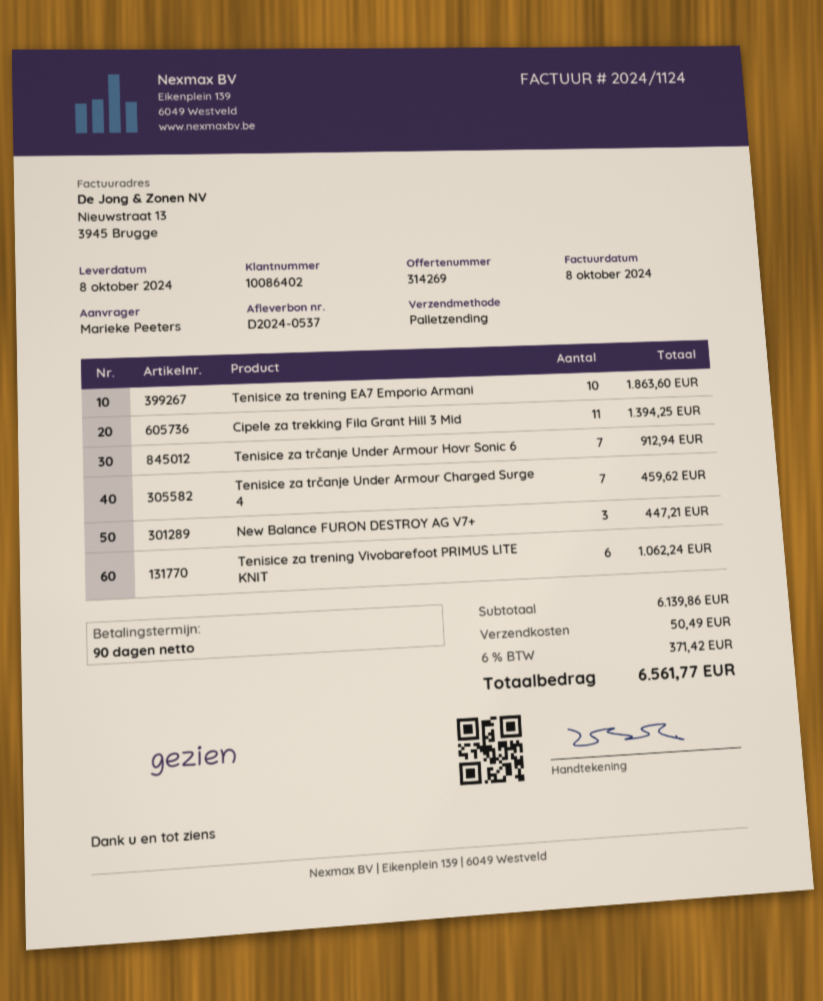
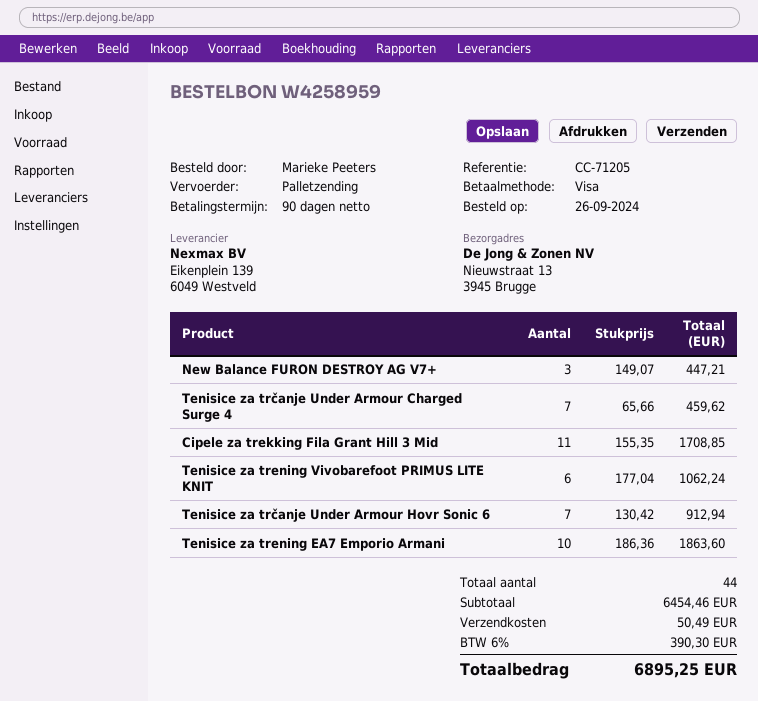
Cipele za trekking Fila Grant Hill 3 Mid: 11 for 1394.25 -> 11 for 1708.85
subtotal: 6139.86 -> 6454.46
tax: 6% = 371.42 -> 6% = 390.30
total: 6561.77 -> 6895.25

